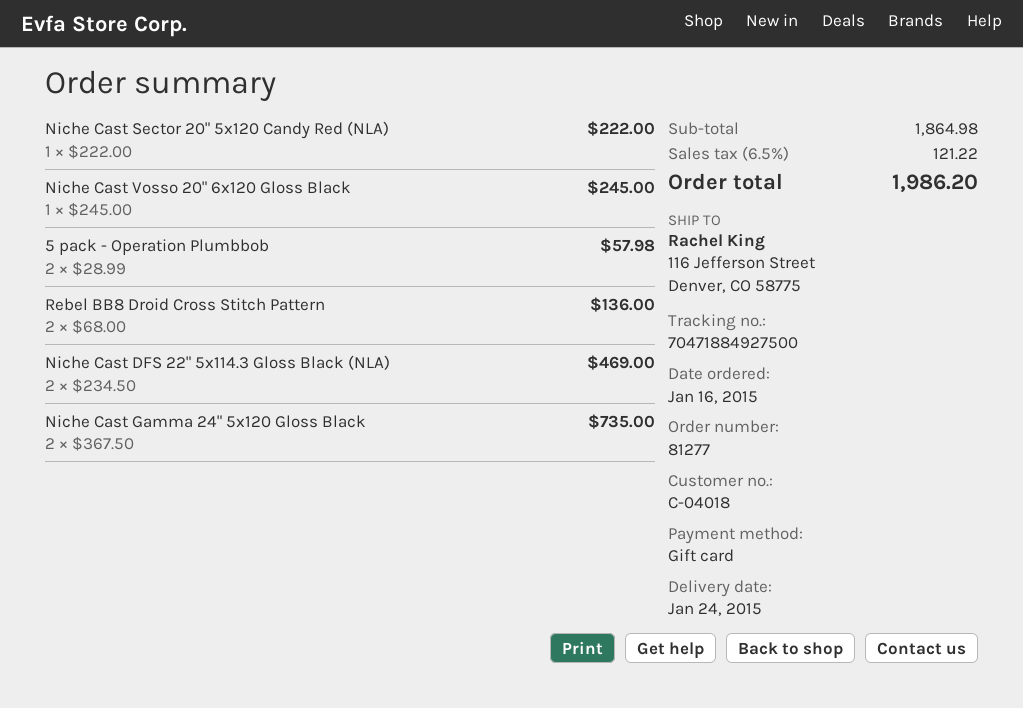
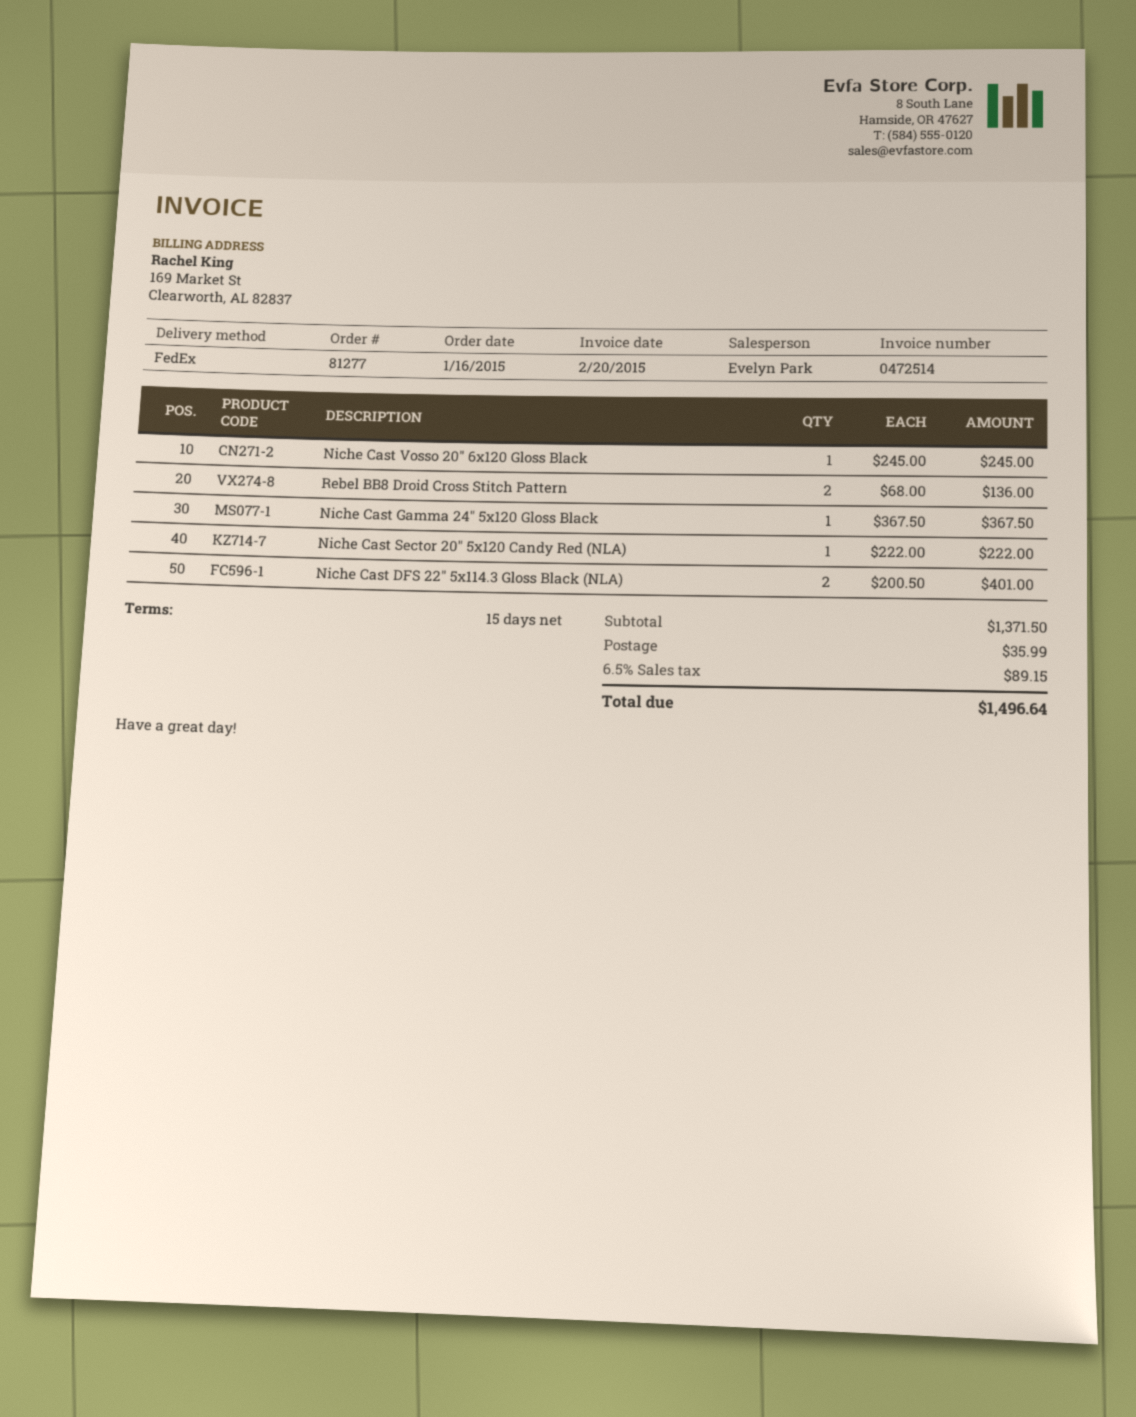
5 pack - Operation Plumbbob: 2 x 28.99 = 57.98 -> none
Niche Cast DFS 22" 5x114.3 Gloss Black (NLA): 2 x 234.50 = 469.00 -> 2 x 200.50 = 401.00
Niche Cast Gamma 24" 5x120 Gloss Black: 2 x 367.50 = 735.00 -> 1 x 367.50 = 367.50
subtotal: 1864.98 -> 1371.50
shipping: none -> 35.99
tax: 6.5% = 121.22 -> 6.5% = 89.15
total: 1986.20 -> 1496.64

